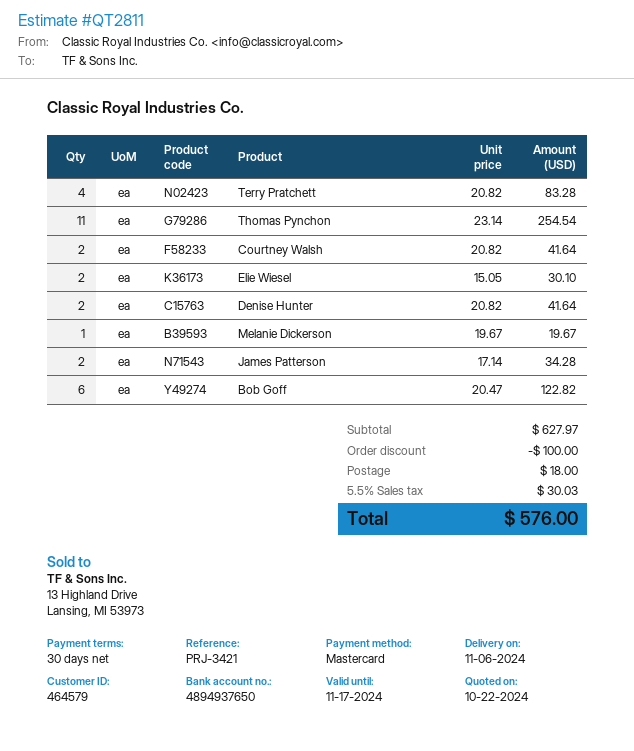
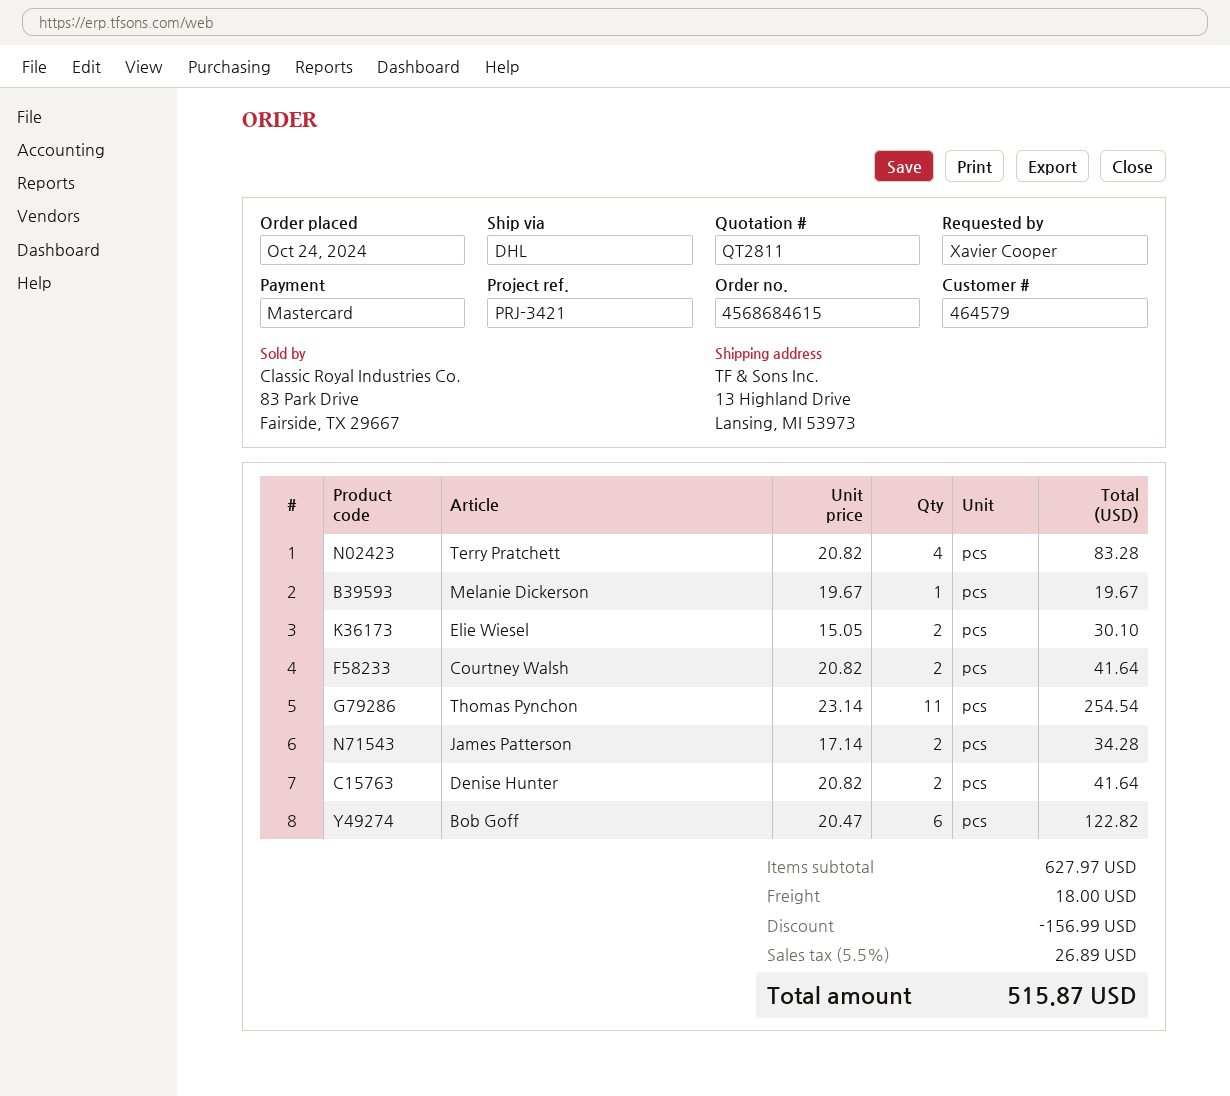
discount: 100.00 -> 156.99
tax: 5.5% = 30.03 -> 5.5% = 26.89
total: 576.00 -> 515.87

